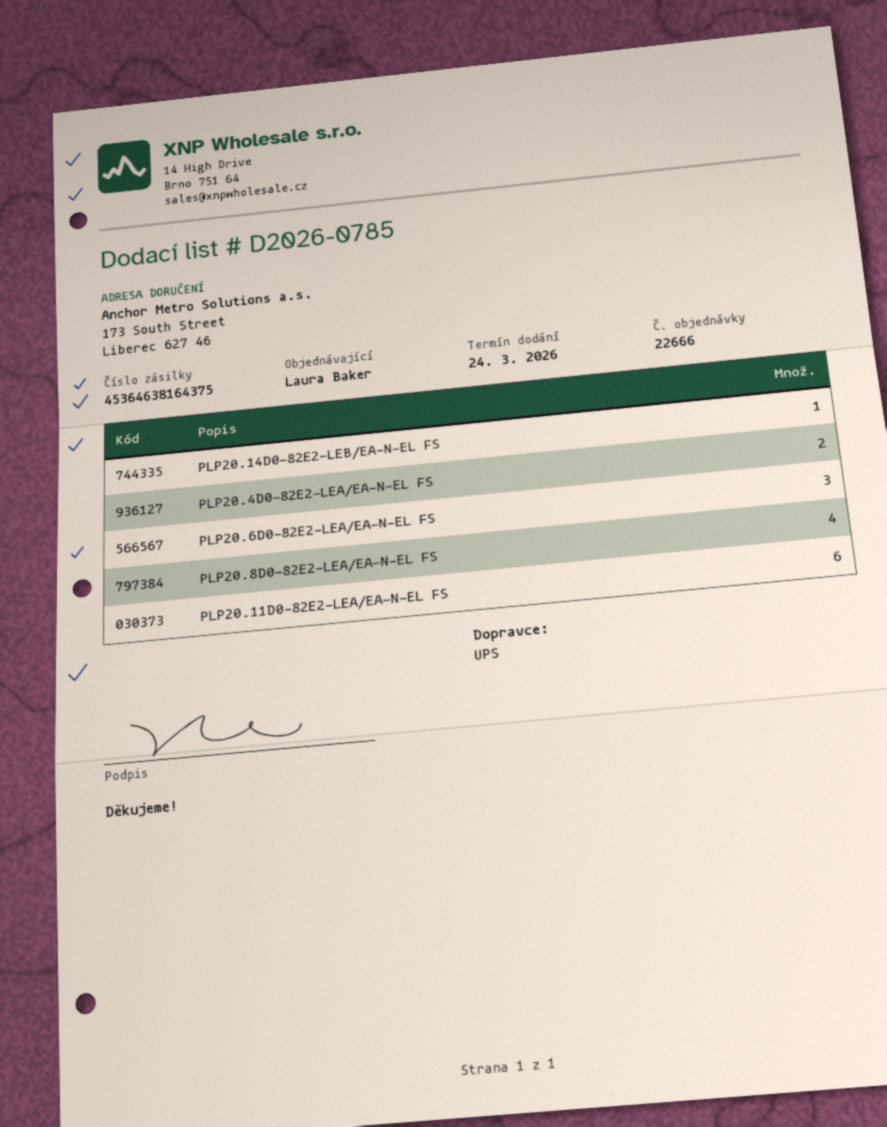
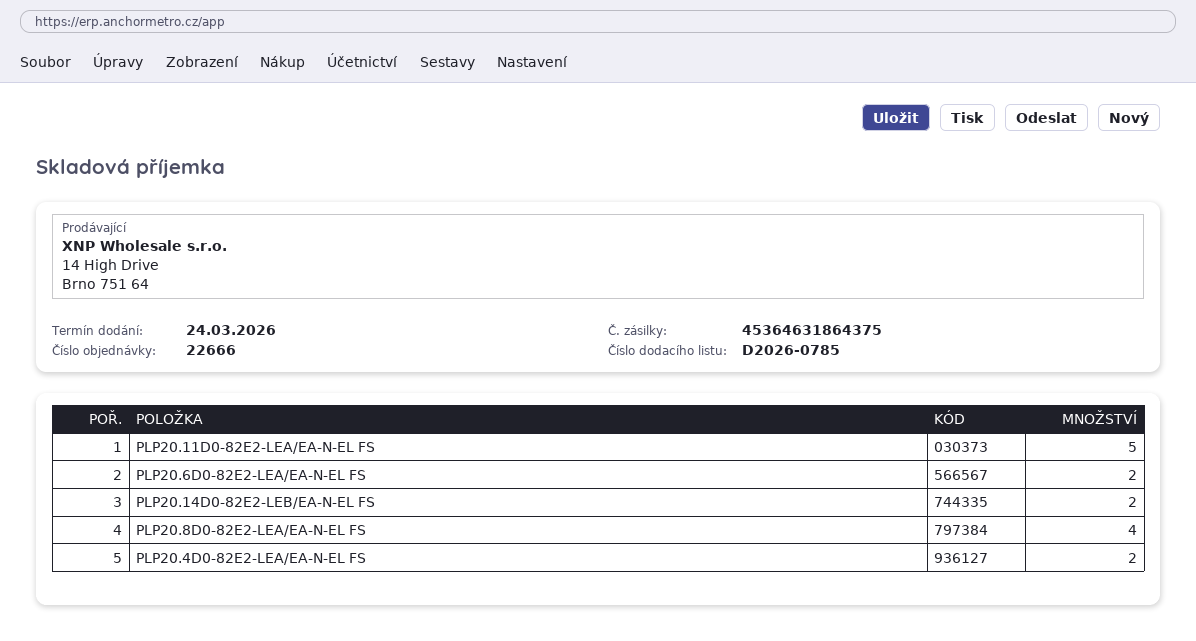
tracking number: 45364638164375 -> 45364631864375
PLP20.14D0-82E2-LEB/EA-N-EL FS: 1 -> 2
PLP20.6D0-82E2-LEA/EA-N-EL FS: 3 -> 2
PLP20.11D0-82E2-LEA/EA-N-EL FS: 6 -> 5

